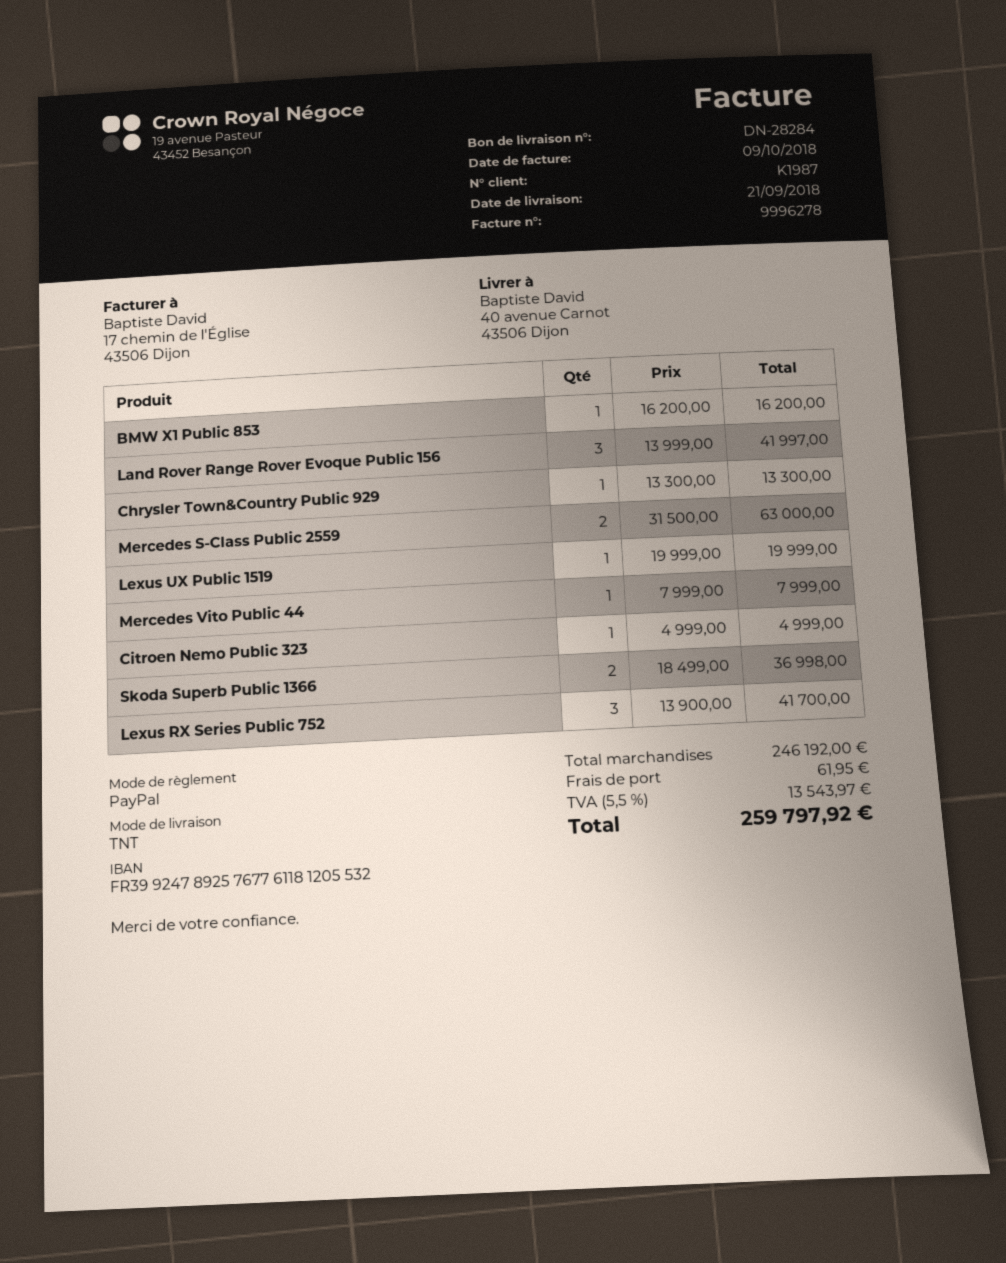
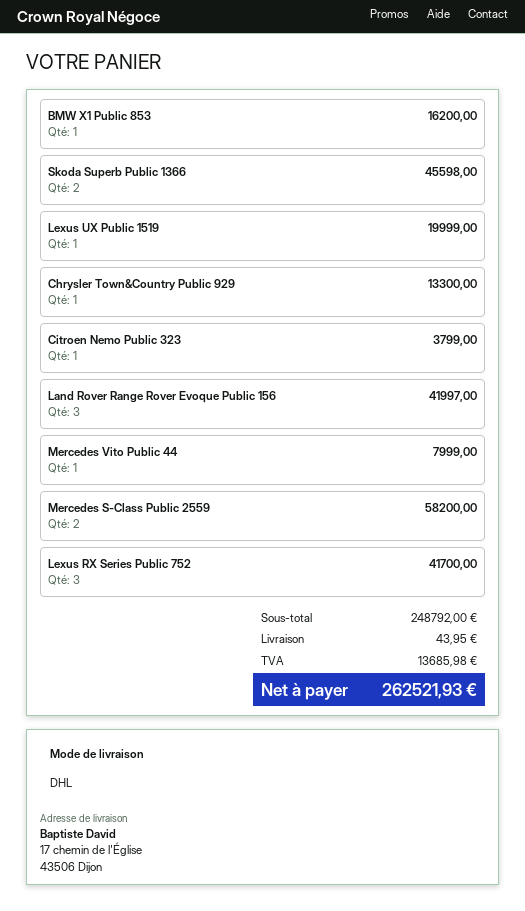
shipping method: TNT -> DHL
ship to: 40 avenue Carnot, 43506 Dijon -> 17 chemin de l'Église, 43506 Dijon
Mercedes S-Class Public 2559: 2 for 63000.00 -> 2 for 58200.00
Citroen Nemo Public 323: 1 for 4999.00 -> 1 for 3799.00
Skoda Superb Public 1366: 2 for 36998.00 -> 2 for 45598.00
subtotal: 246192.00 -> 248792.00
shipping: 61.95 -> 43.95
tax: 13543.97 -> 13685.98
total: 259797.92 -> 262521.93

